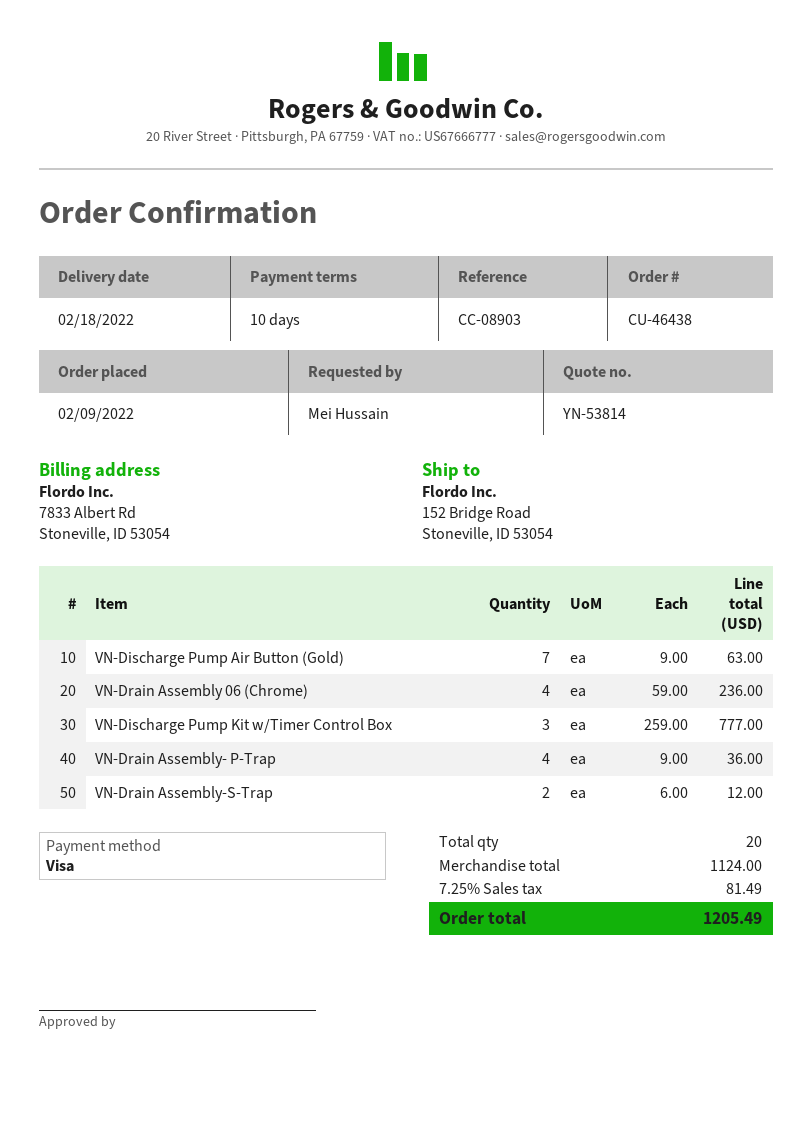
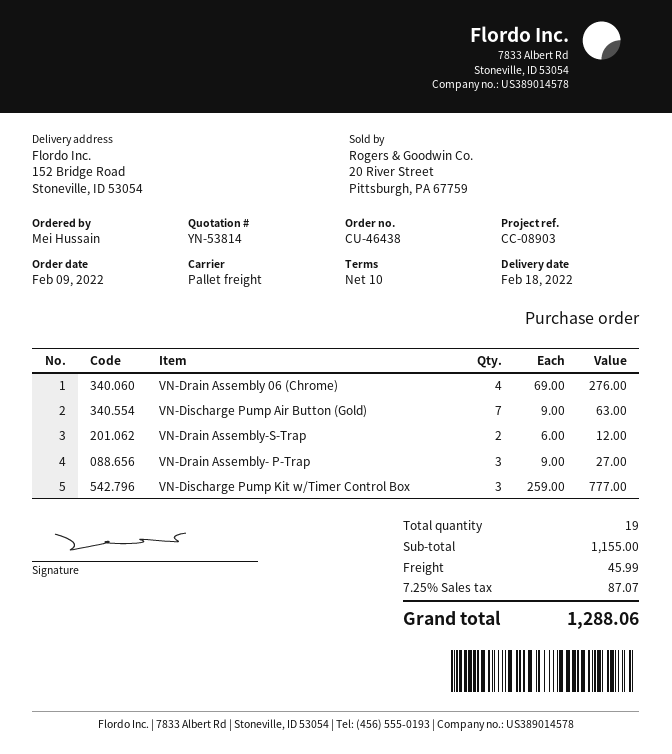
VN-Drain Assembly 06 (Chrome): 4 x 59.00 = 236.00 -> 4 x 69.00 = 276.00
VN-Drain Assembly- P-Trap: 4 x 9.00 = 36.00 -> 3 x 9.00 = 27.00
total quantity: 20 -> 19
subtotal: 1124.00 -> 1155.00
shipping: none -> 45.99
tax: 7.25% = 81.49 -> 7.25% = 87.07
total: 1205.49 -> 1288.06

